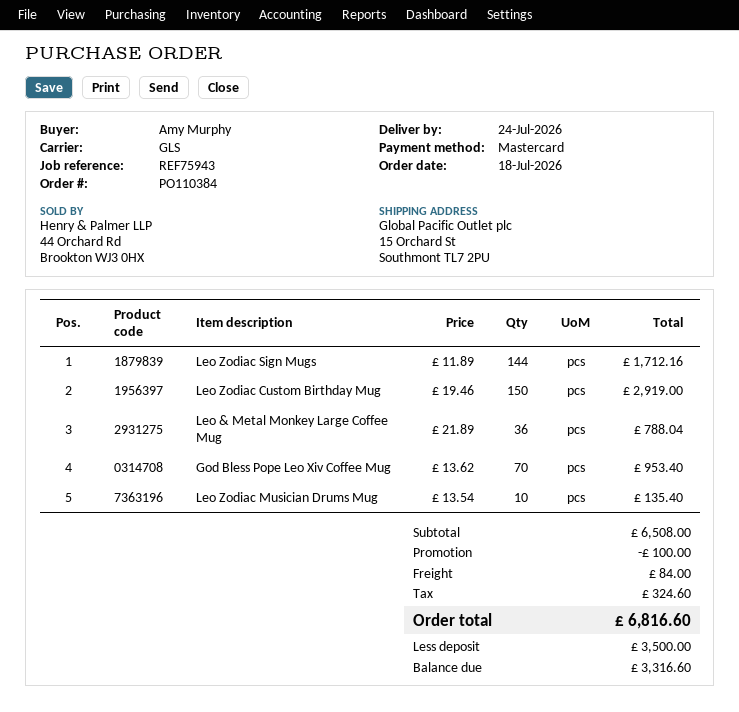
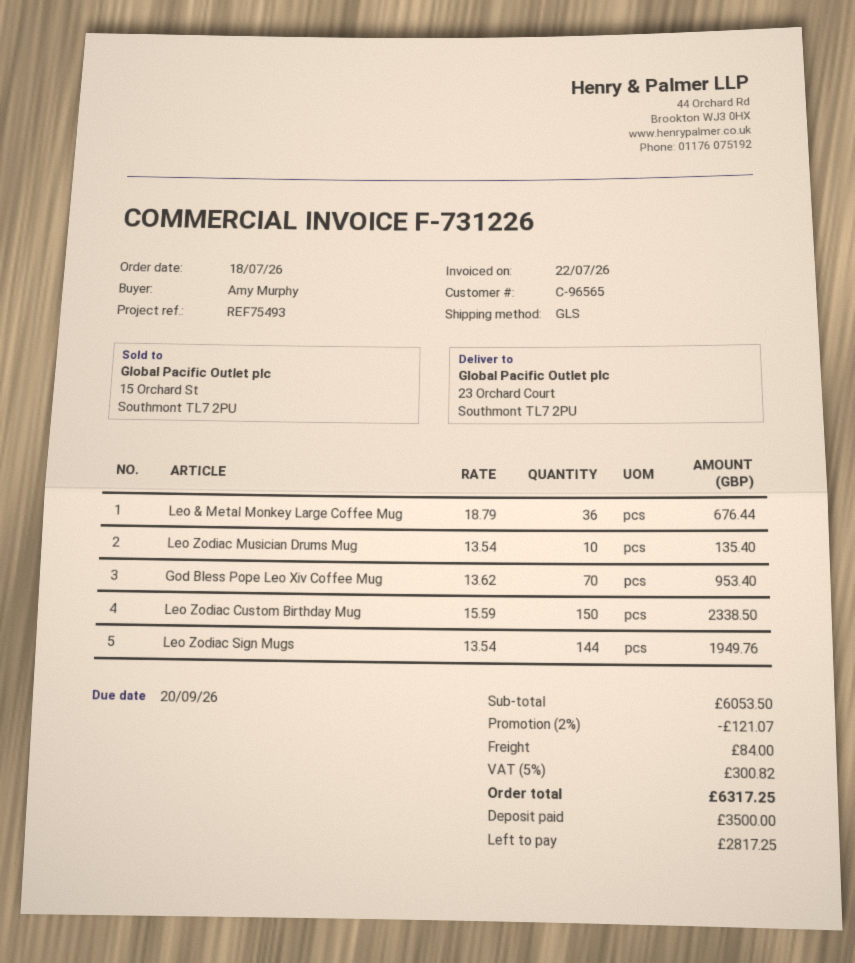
reference: REF75943 -> REF75493
ship to: 15 Orchard St, Southmont TL7 2PU -> 23 Orchard Court, Southmont TL7 2PU
Leo Zodiac Sign Mugs: 144 x 11.89 = 1712.16 -> 144 x 13.54 = 1949.76
Leo Zodiac Custom Birthday Mug: 150 x 19.46 = 2919.00 -> 150 x 15.59 = 2338.50
Leo & Metal Monkey Large Coffee Mug: 36 x 21.89 = 788.04 -> 36 x 18.79 = 676.44
subtotal: 6508.00 -> 6053.50
discount: 100.00 -> 121.07
tax: 324.60 -> 300.82
total: 6816.60 -> 6317.25
balance: 3316.60 -> 2817.25

